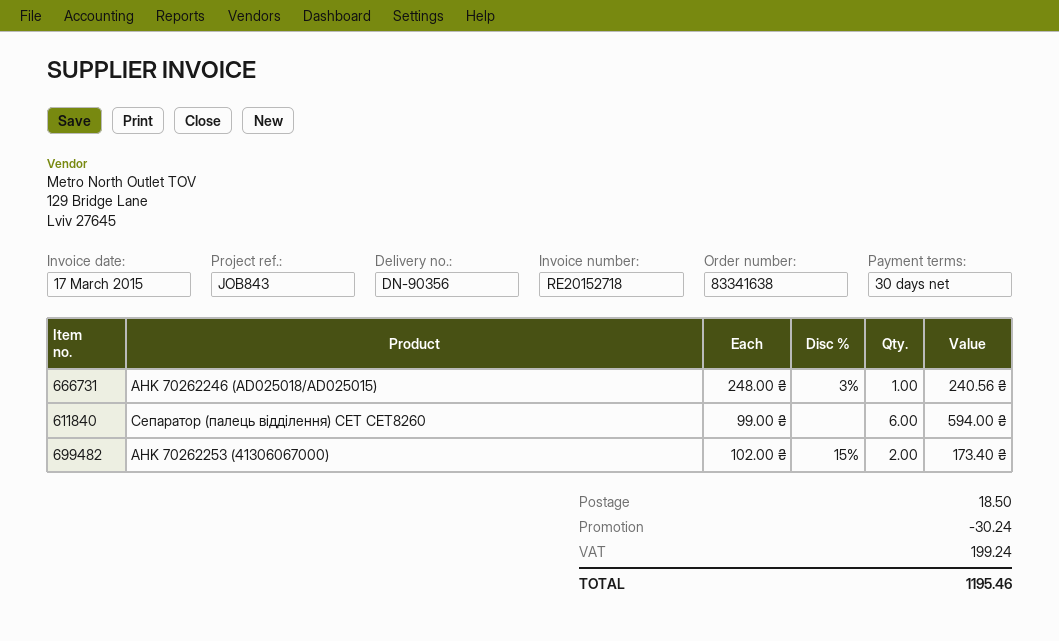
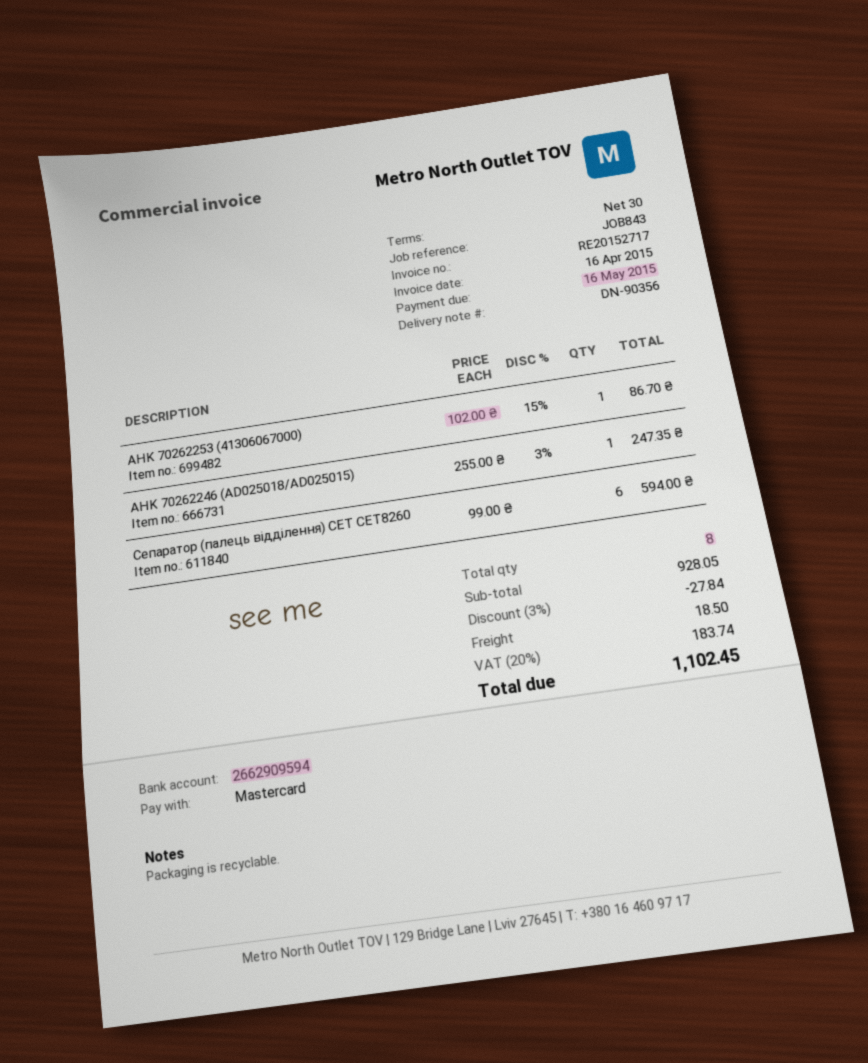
invoice number: RE20152718 -> RE20152717
invoice date: 2015-03-17 -> 2015-04-16
AHK 70262246 (AD025018/AD025015): 1 x 248.00 - 3% = 240.56 -> 1 x 255.00 - 3% = 247.35
AHK 70262253 (41306067000): 2 x 102.00 - 15% = 173.40 -> 1 x 102.00 - 15% = 86.70
discount: 30.24 -> 27.84
tax: 199.24 -> 183.74
total: 1195.46 -> 1102.45

